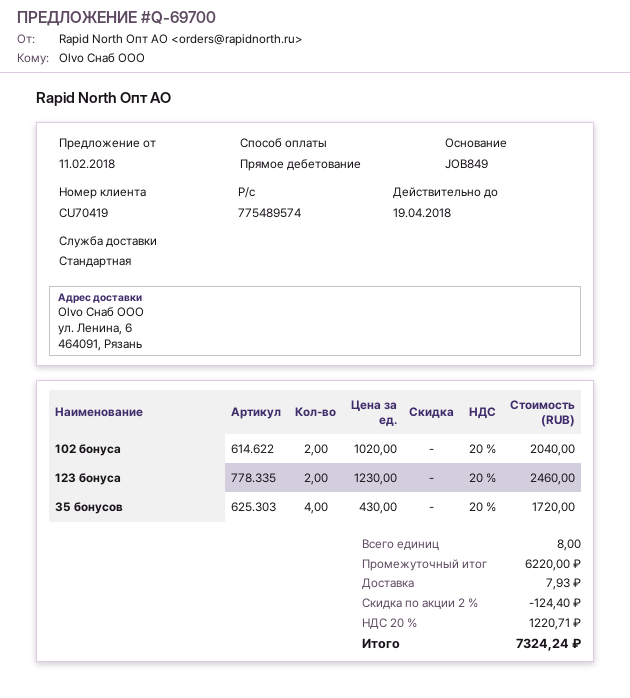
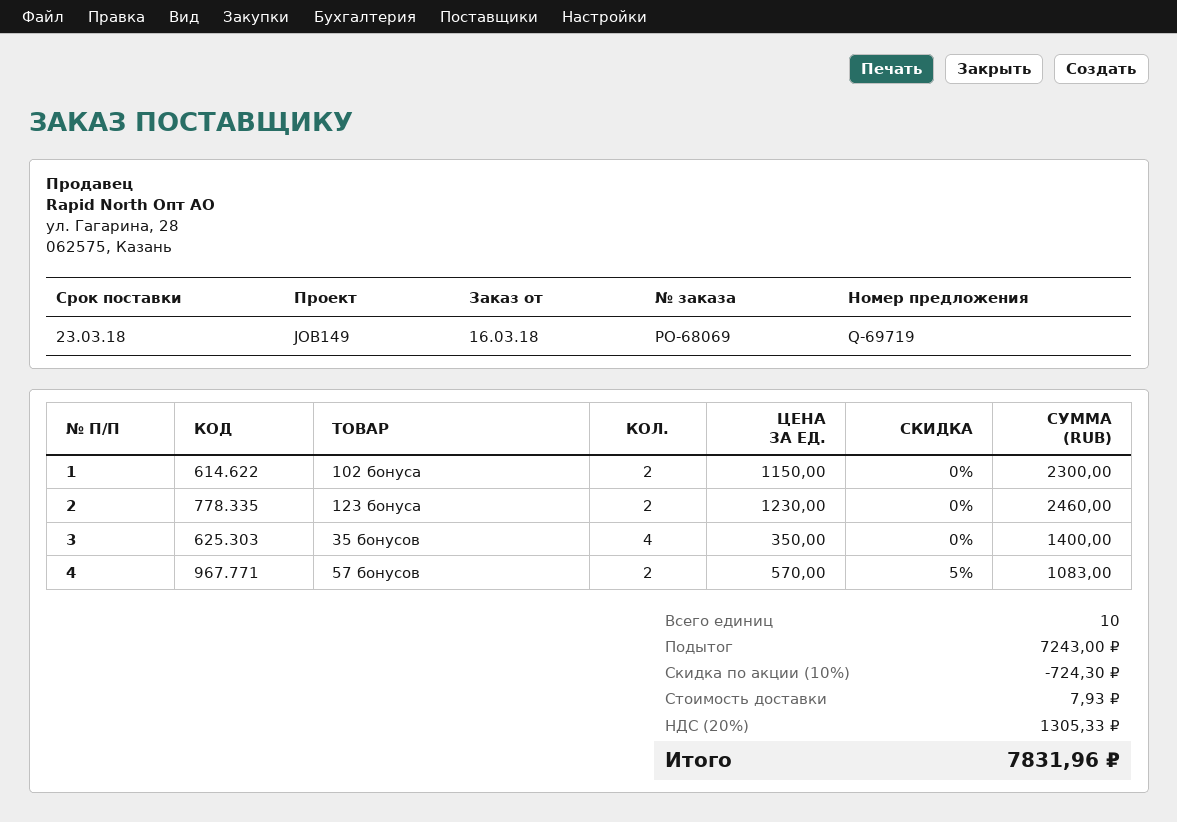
quote number: Q-69700 -> Q-69719
reference: JOB849 -> JOB149
102 бонуса: 2 x 1020.00 = 2040.00 -> 2 x 1150.00 = 2300.00
35 бонусов: 4 x 430.00 = 1720.00 -> 4 x 350.00 = 1400.00
57 бонусов: none -> 2 x 570.00 - 5% = 1083.00
total quantity: 8 -> 10
subtotal: 6220.00 -> 7243.00
discount: 2% = 124.40 -> 10% = 724.30
tax: 20% = 1220.71 -> 20% = 1305.33
total: 7324.24 -> 7831.96

